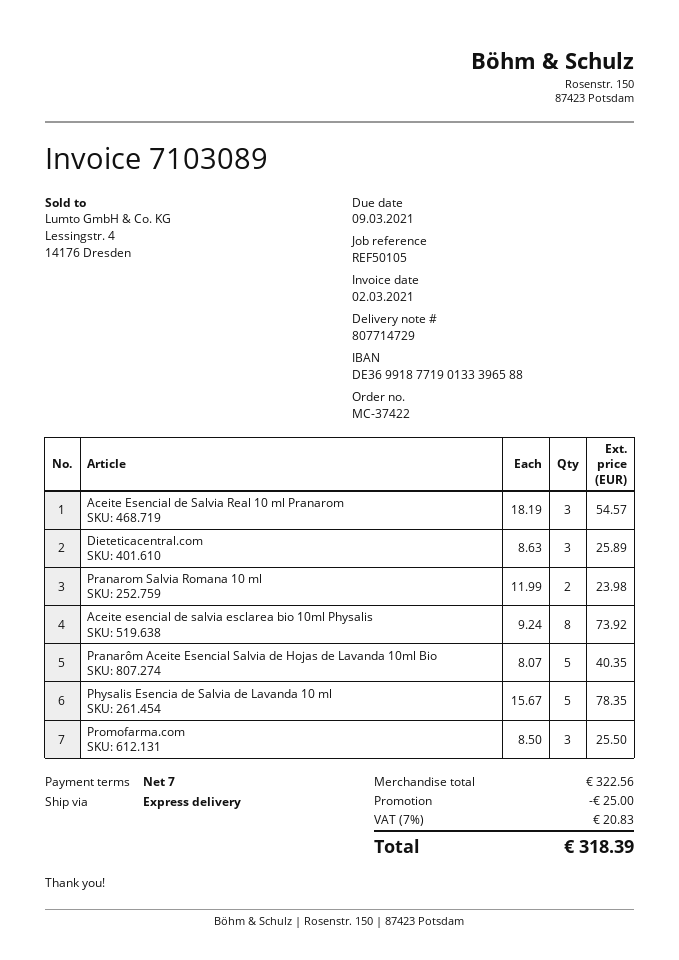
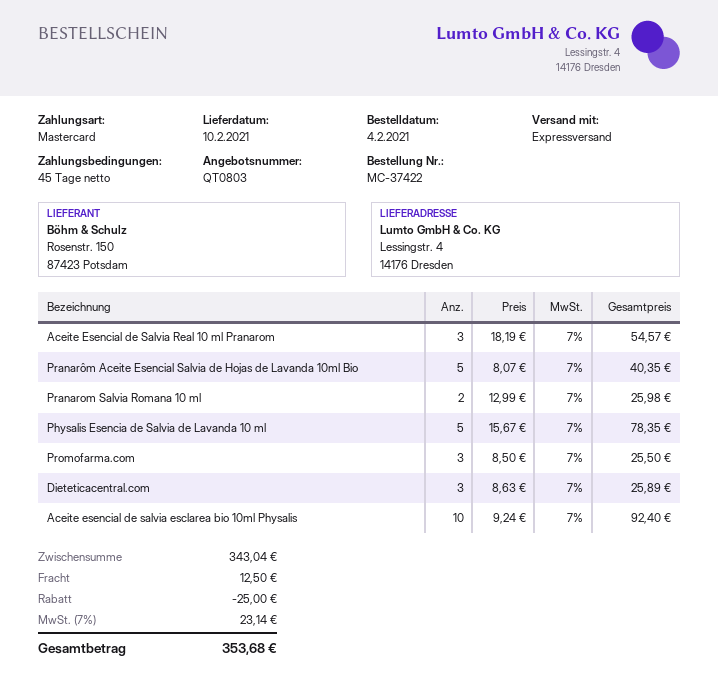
payment terms: 7 days -> 45 days
Pranarom Salvia Romana 10 ml: 2 x 11.99 = 23.98 -> 2 x 12.99 = 25.98
Aceite esencial de salvia esclarea bio 10ml Physalis: 8 x 9.24 = 73.92 -> 10 x 9.24 = 92.40
subtotal: 322.56 -> 343.04
shipping: none -> 12.50
tax: 7% = 20.83 -> 7% = 23.14
total: 318.39 -> 353.68

